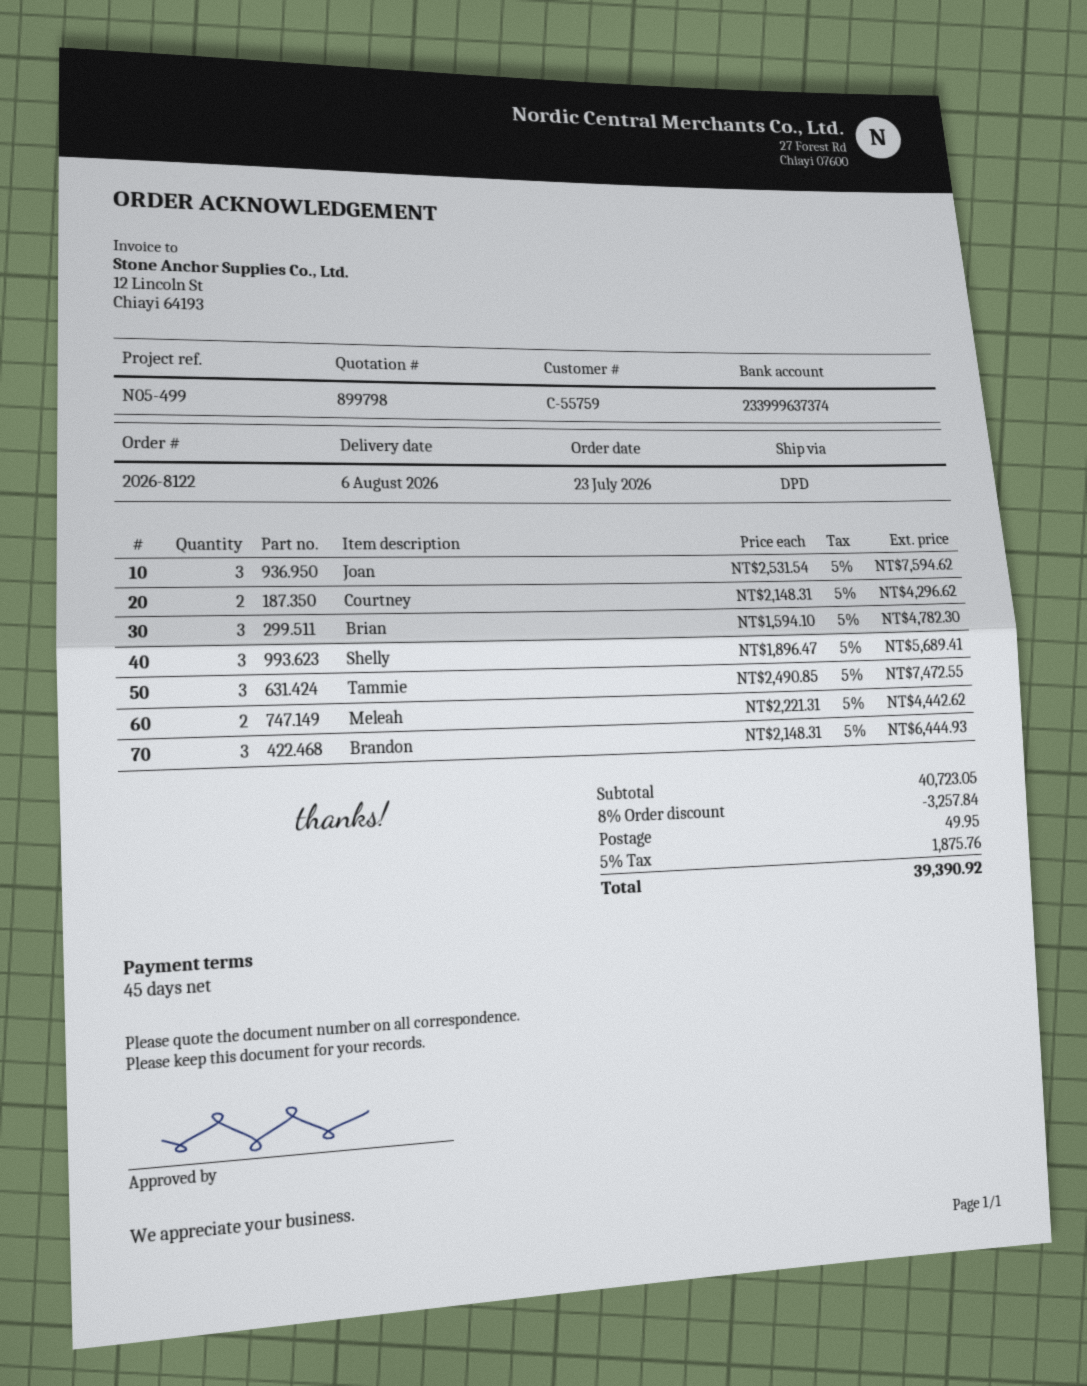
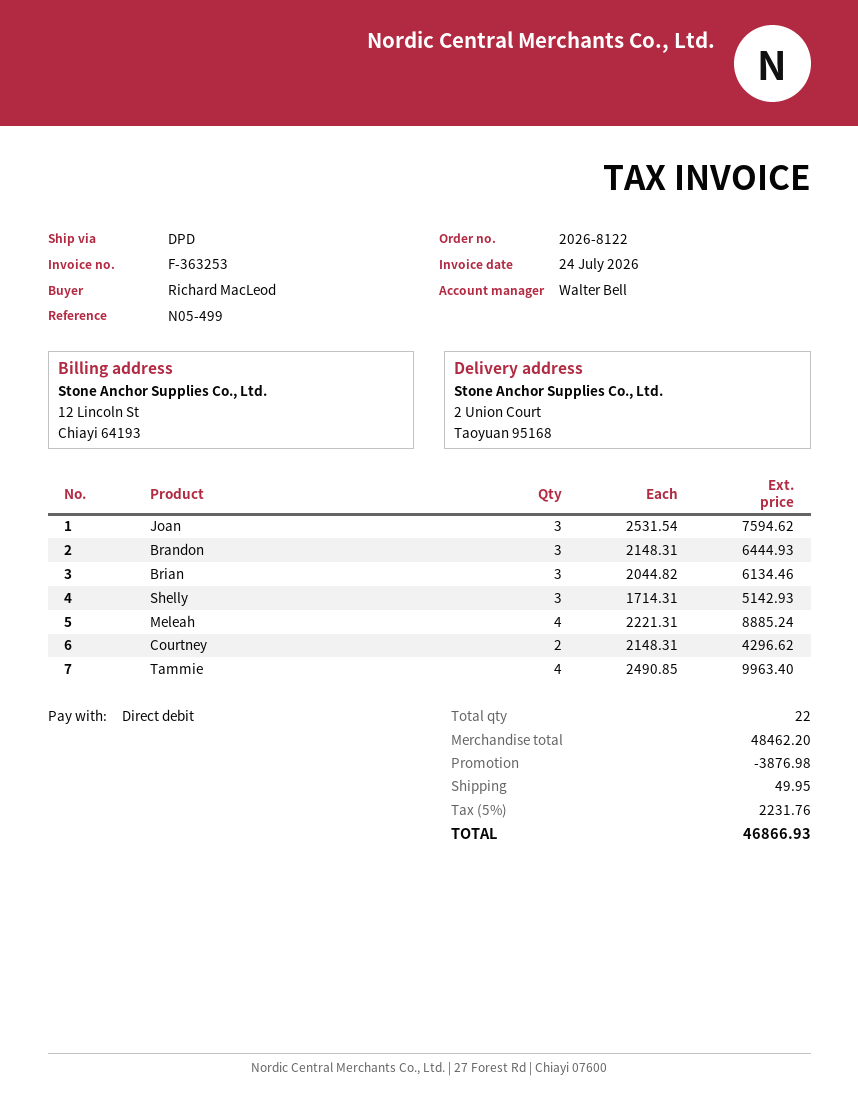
Brian: 3 x 1594.10 = 4782.30 -> 3 x 2044.82 = 6134.46
Shelly: 3 x 1896.47 = 5689.41 -> 3 x 1714.31 = 5142.93
Tammie: 3 x 2490.85 = 7472.55 -> 4 x 2490.85 = 9963.40
Meleah: 2 x 2221.31 = 4442.62 -> 4 x 2221.31 = 8885.24
subtotal: 40723.05 -> 48462.20
discount: 3257.84 -> 3876.98
tax: 5% = 1875.76 -> 5% = 2231.76
total: 39390.92 -> 46866.93

